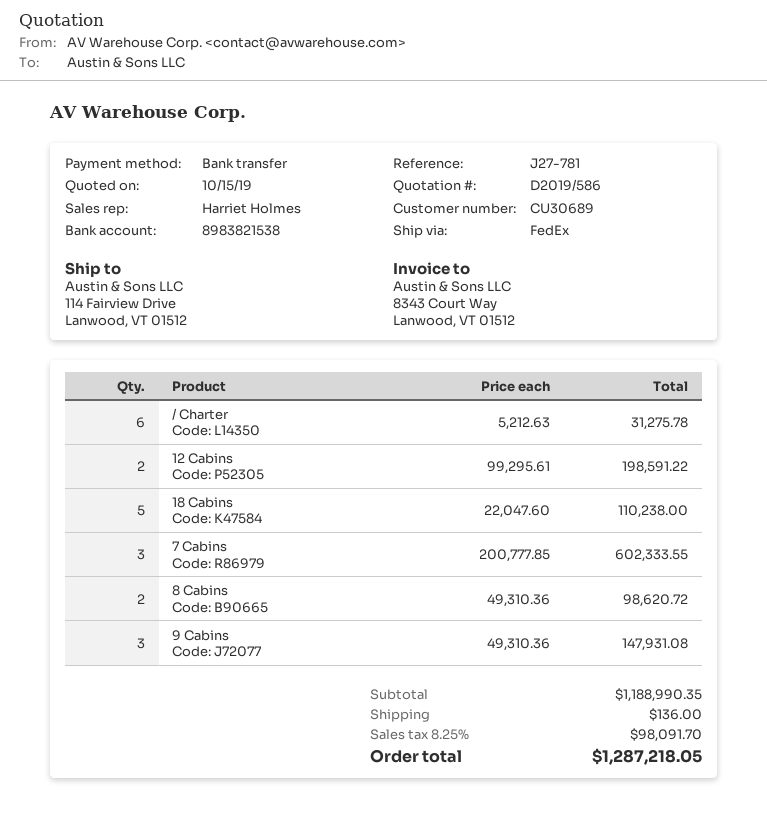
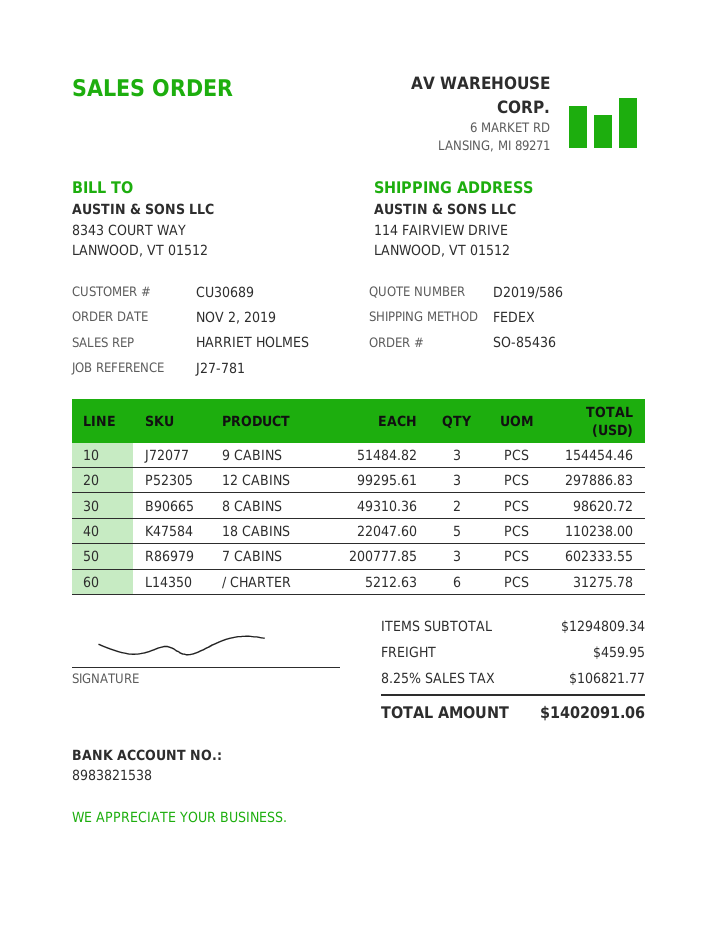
12 Cabins: 2 x 99295.61 = 198591.22 -> 3 x 99295.61 = 297886.83
9 Cabins: 3 x 49310.36 = 147931.08 -> 3 x 51484.82 = 154454.46
subtotal: 1188990.35 -> 1294809.34
shipping: 136.00 -> 459.95
tax: 8.25% = 98091.70 -> 8.25% = 106821.77
total: 1287218.05 -> 1402091.06

